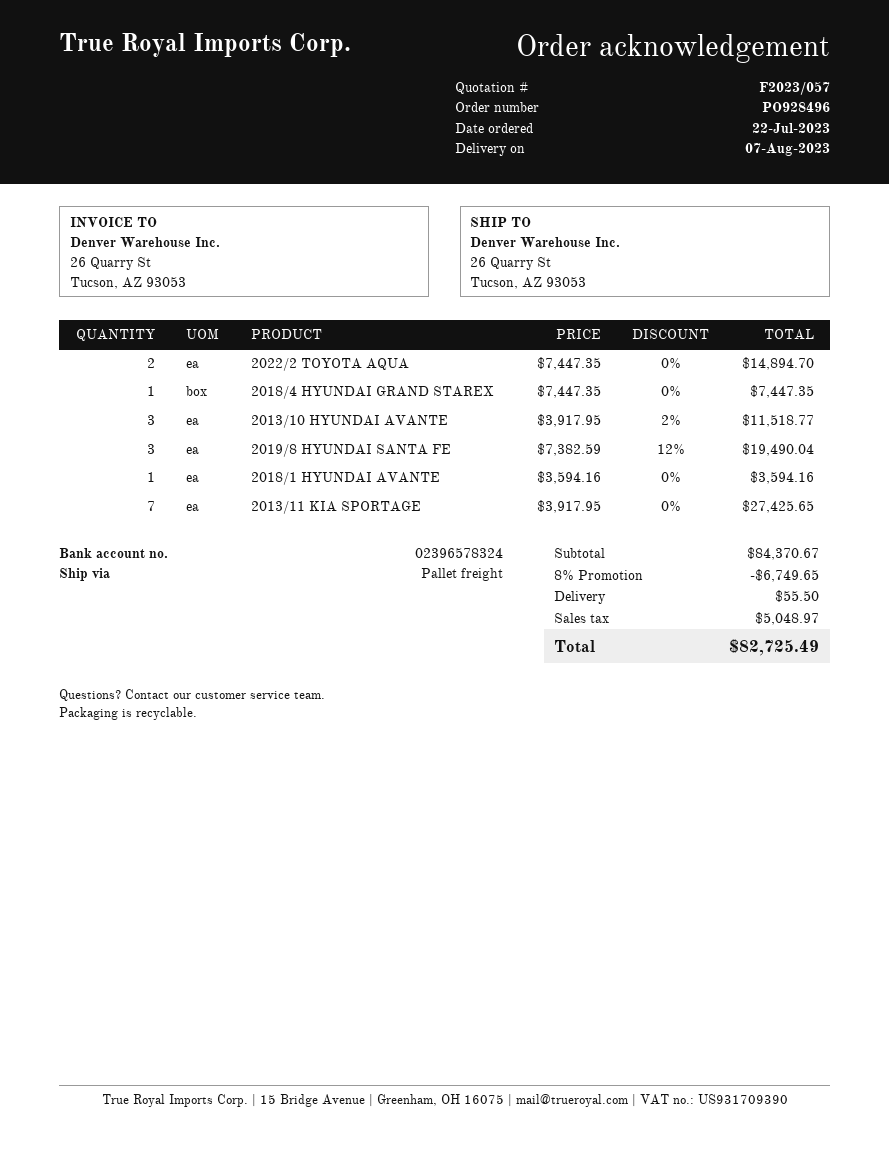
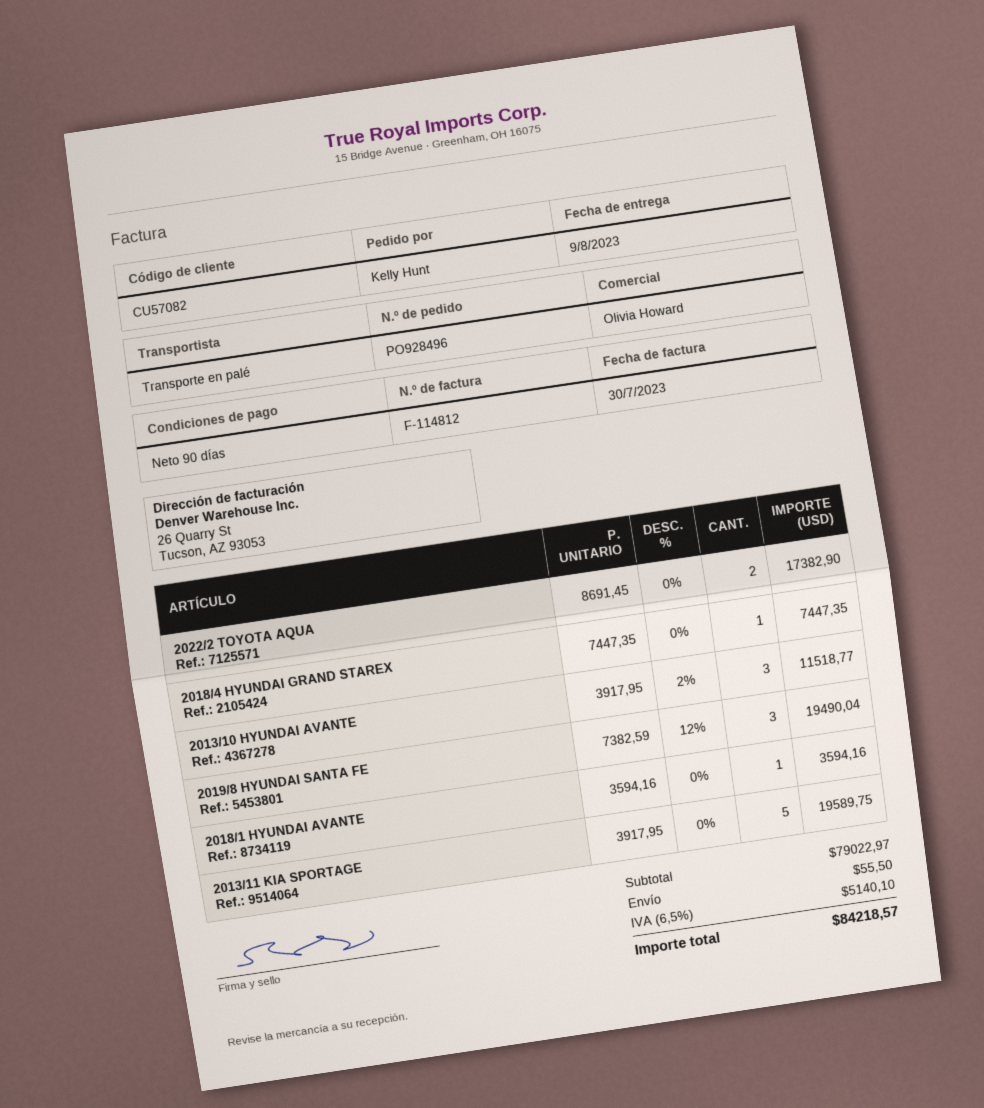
delivery date: 2023-08-07 -> 2023-08-09
2022/2 TOYOTA AQUA: 2 x 7447.35 = 14894.70 -> 2 x 8691.45 = 17382.90
2013/11 KIA SPORTAGE: 7 x 3917.95 = 27425.65 -> 5 x 3917.95 = 19589.75
subtotal: 84370.67 -> 79022.97
discount: 8% = 6749.65 -> none
tax: 5048.97 -> 5140.10
total: 82725.49 -> 84218.57

